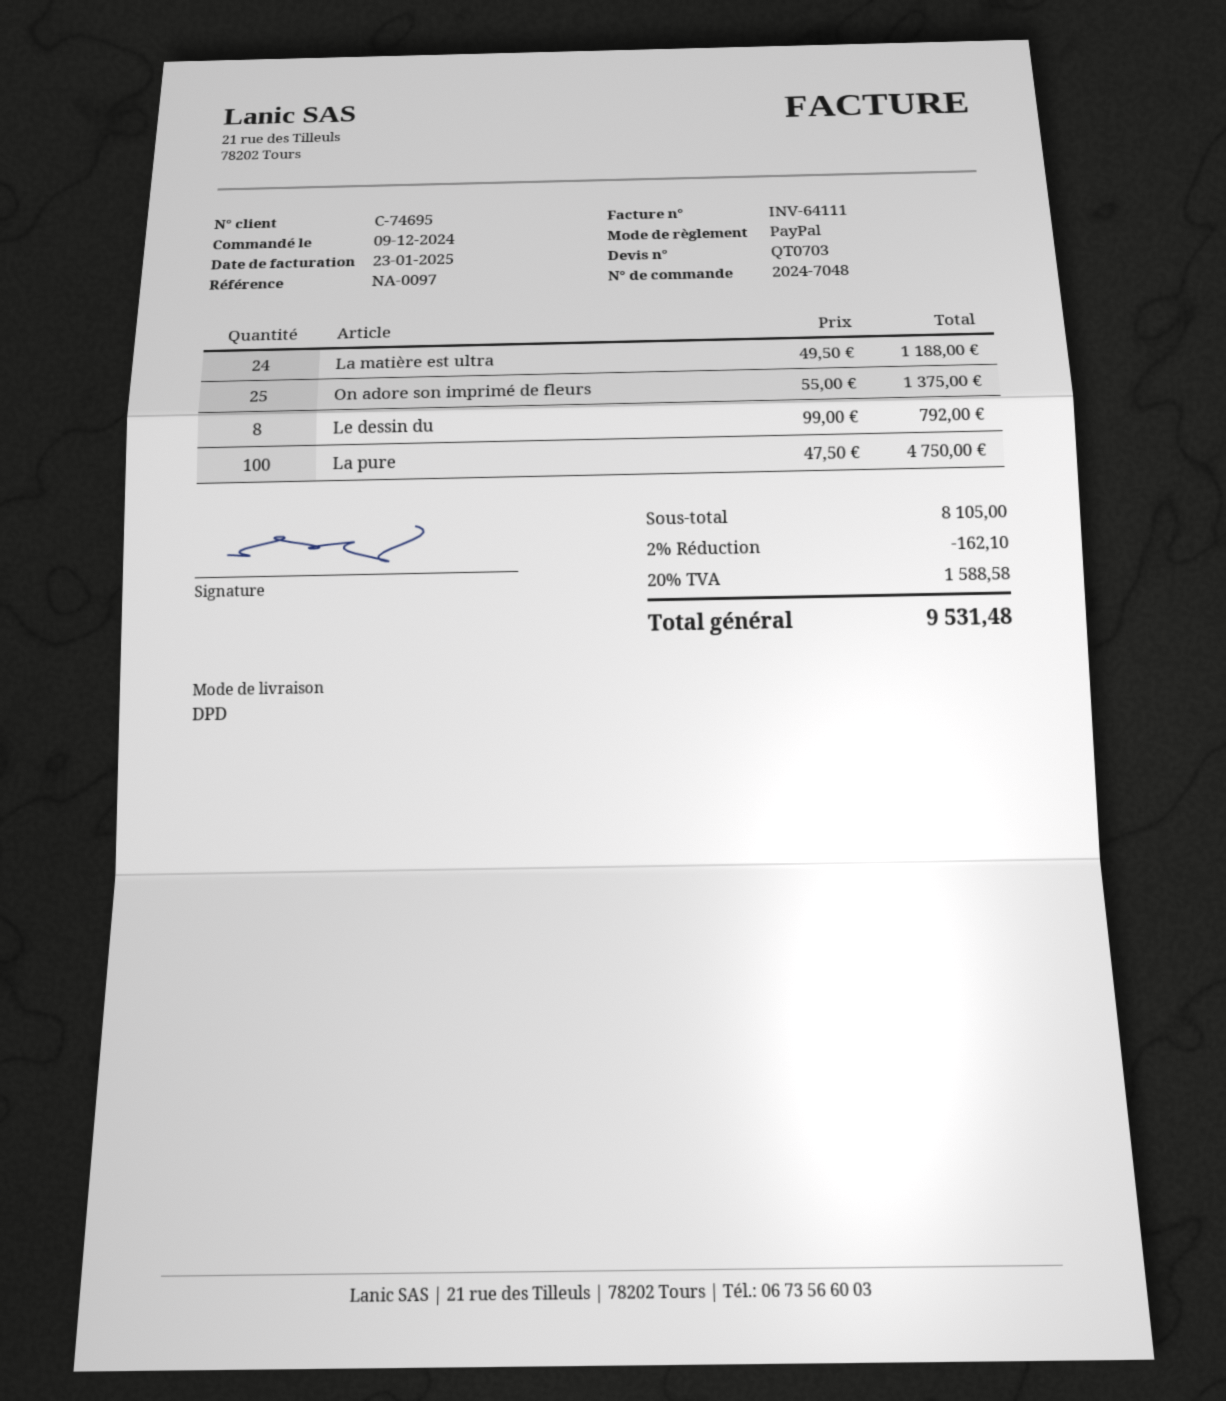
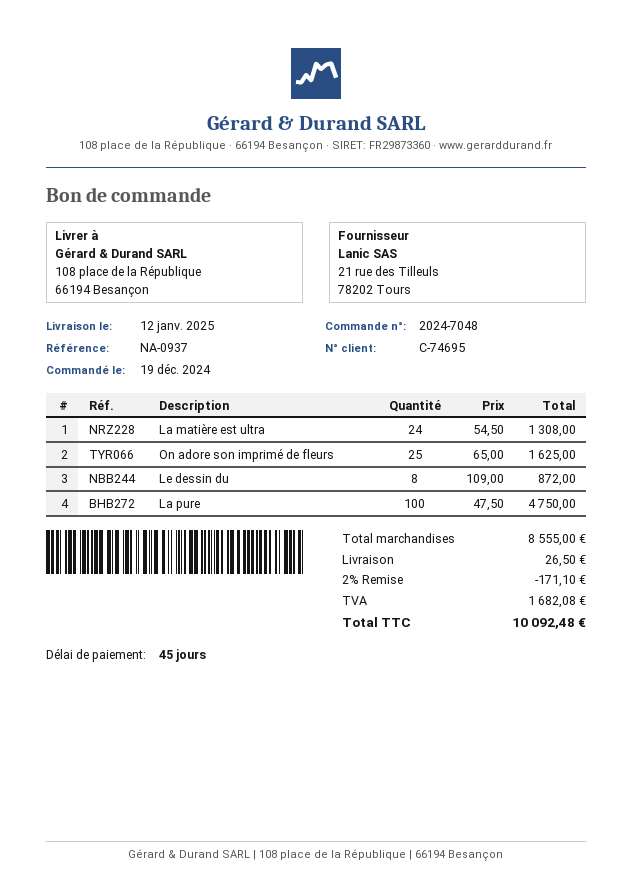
order date: 2024-12-09 -> 2024-12-19
reference: NA-0097 -> NA-0937
La matière est ultra: 24 x 49.50 = 1188.00 -> 24 x 54.50 = 1308.00
On adore son imprimé de fleurs: 25 x 55.00 = 1375.00 -> 25 x 65.00 = 1625.00
Le dessin du: 8 x 99.00 = 792.00 -> 8 x 109.00 = 872.00
subtotal: 8105.00 -> 8555.00
discount: 2% = 162.10 -> 2% = 171.10
shipping: none -> 26.50
tax: 1588.58 -> 1682.08
total: 9531.48 -> 10092.48

